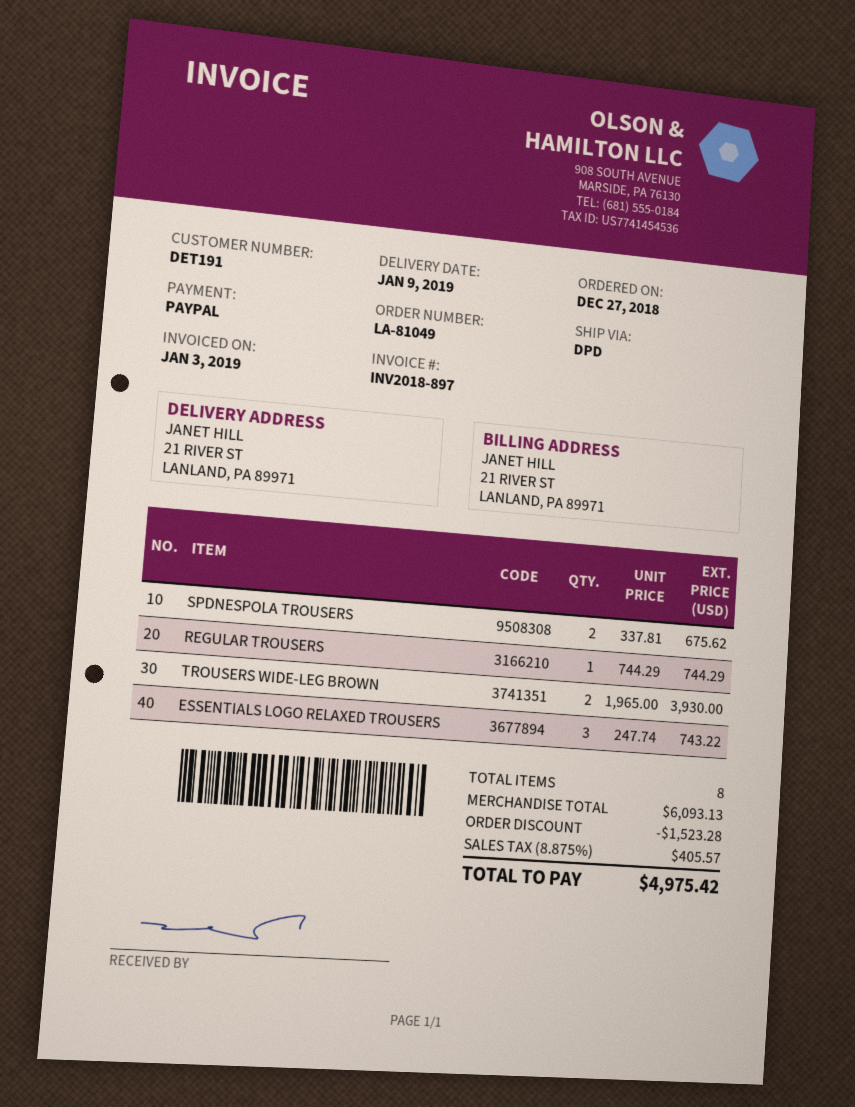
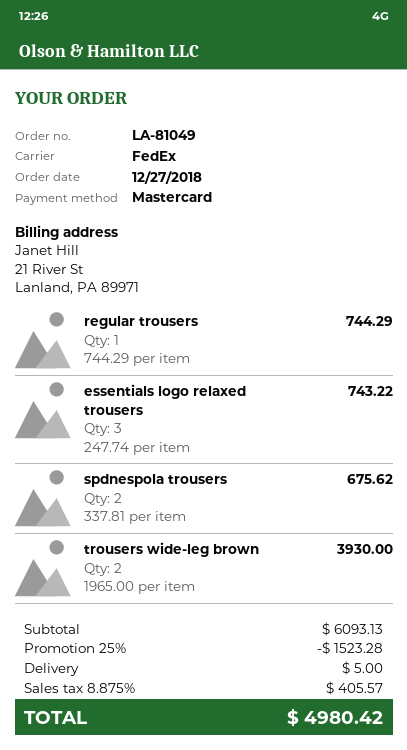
payment method: PayPal -> Mastercard
shipping method: DPD -> FedEx
shipping: none -> 5.00
total: 4975.42 -> 4980.42

